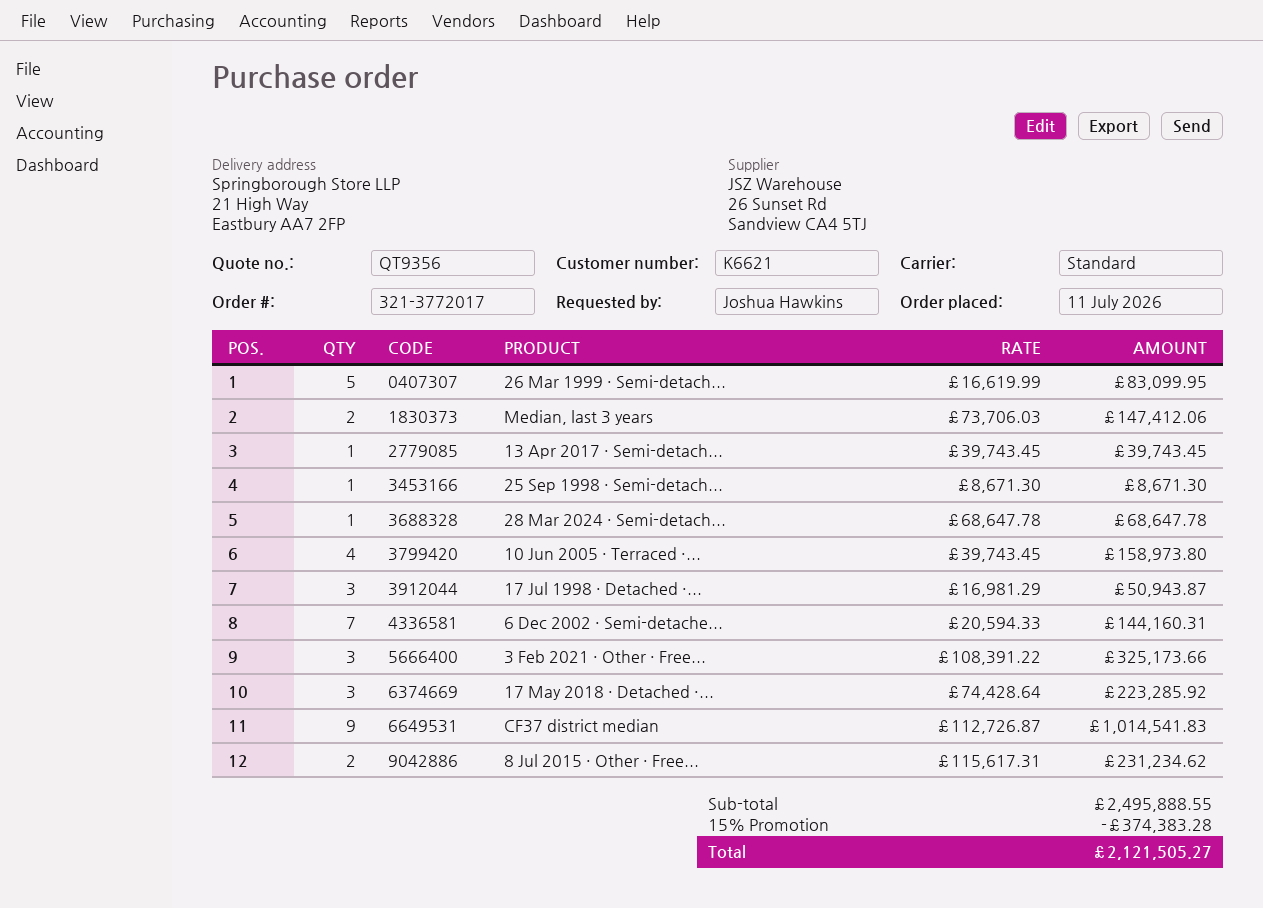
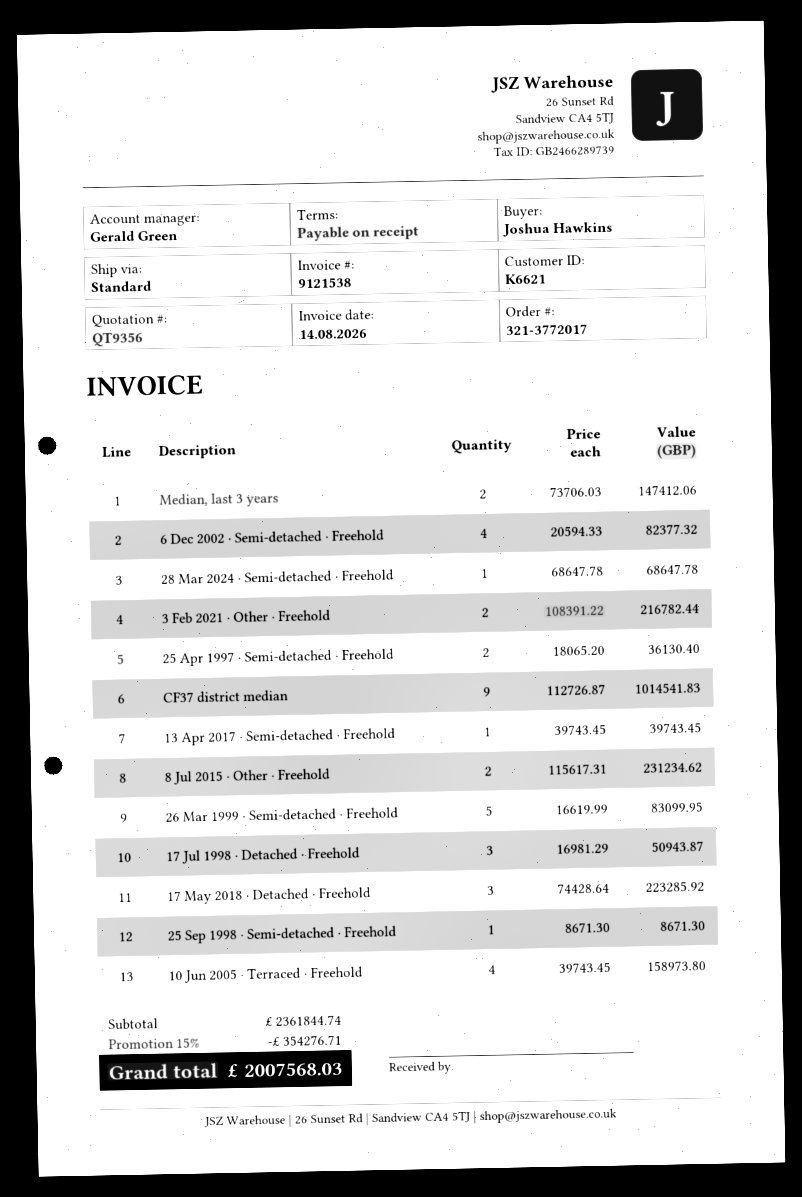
6 Dec 2002 · Semi-detache...: 7 x 20594.33 = 144160.31 -> 4 x 20594.33 = 82377.32
3 Feb 2021 · Other · Free...: 3 x 108391.22 = 325173.66 -> 2 x 108391.22 = 216782.44
25 Apr 1997 · Semi-detached · Freehold: none -> 2 x 18065.20 = 36130.40
subtotal: 2495888.55 -> 2361844.74
discount: 15% = 374383.28 -> 15% = 354276.71
total: 2121505.27 -> 2007568.03

